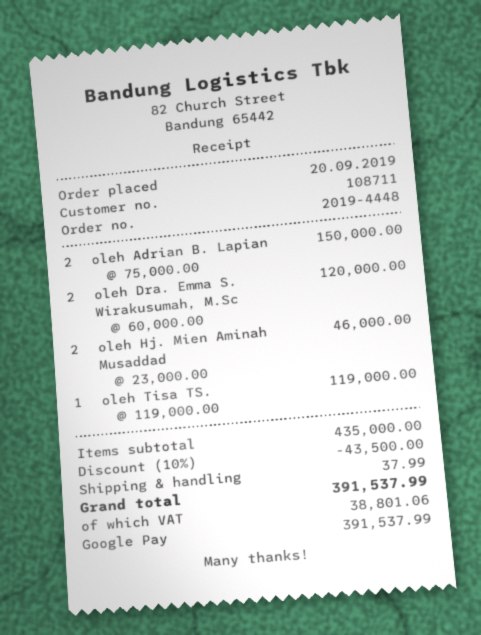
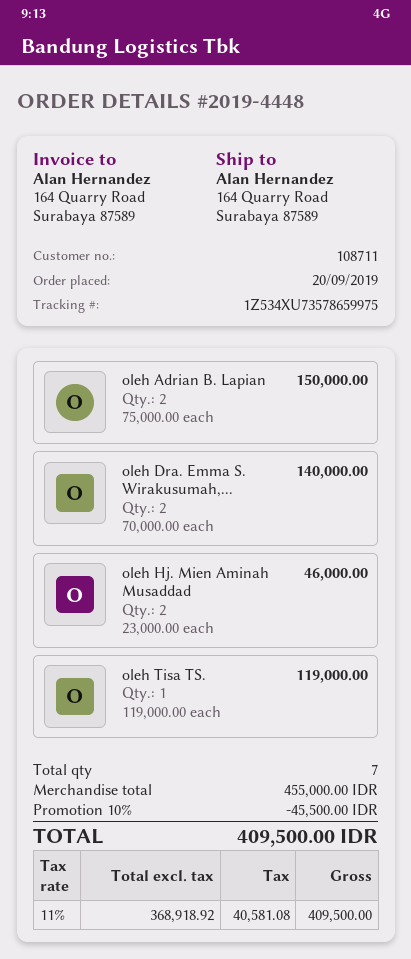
oleh Dra. Emma S. Wirakusumah, M.Sc: 2 x 60000.00 = 120000.00 -> 2 x 70000.00 = 140000.00
subtotal: 435000.00 -> 455000.00
discount: 10% = 43500.00 -> 10% = 45500.00
shipping: 37.99 -> none
tax: 38801.06 -> 40581.08
total: 391537.99 -> 409500.00

